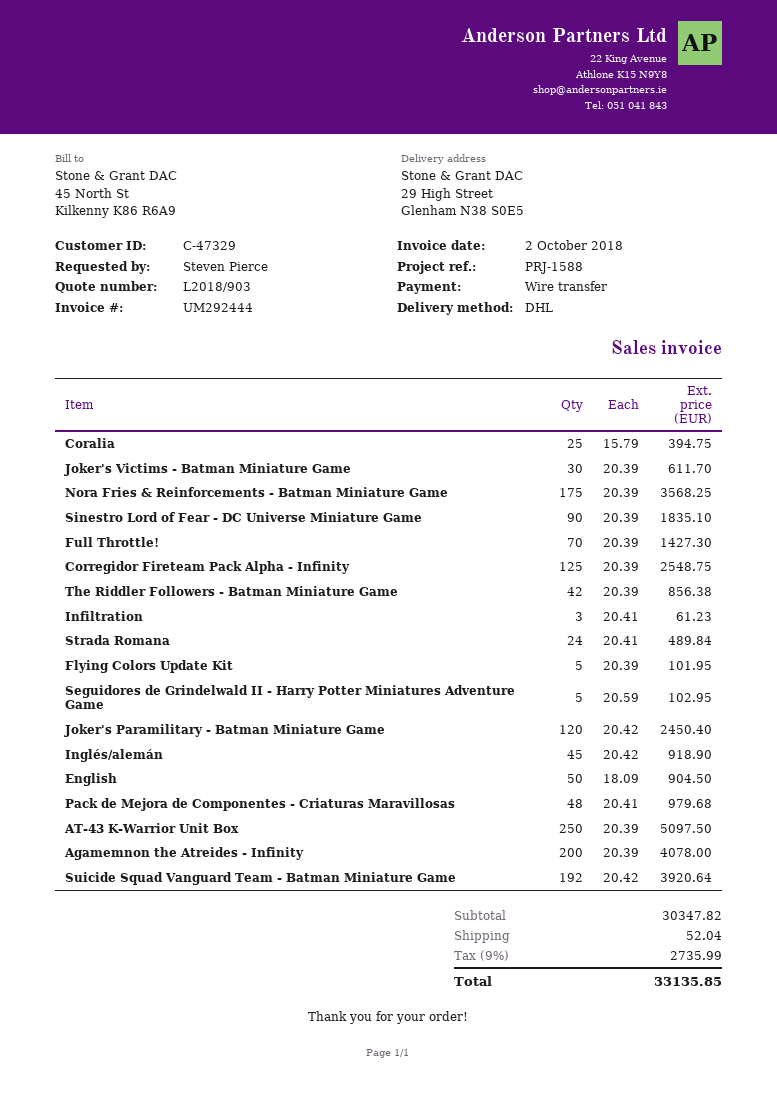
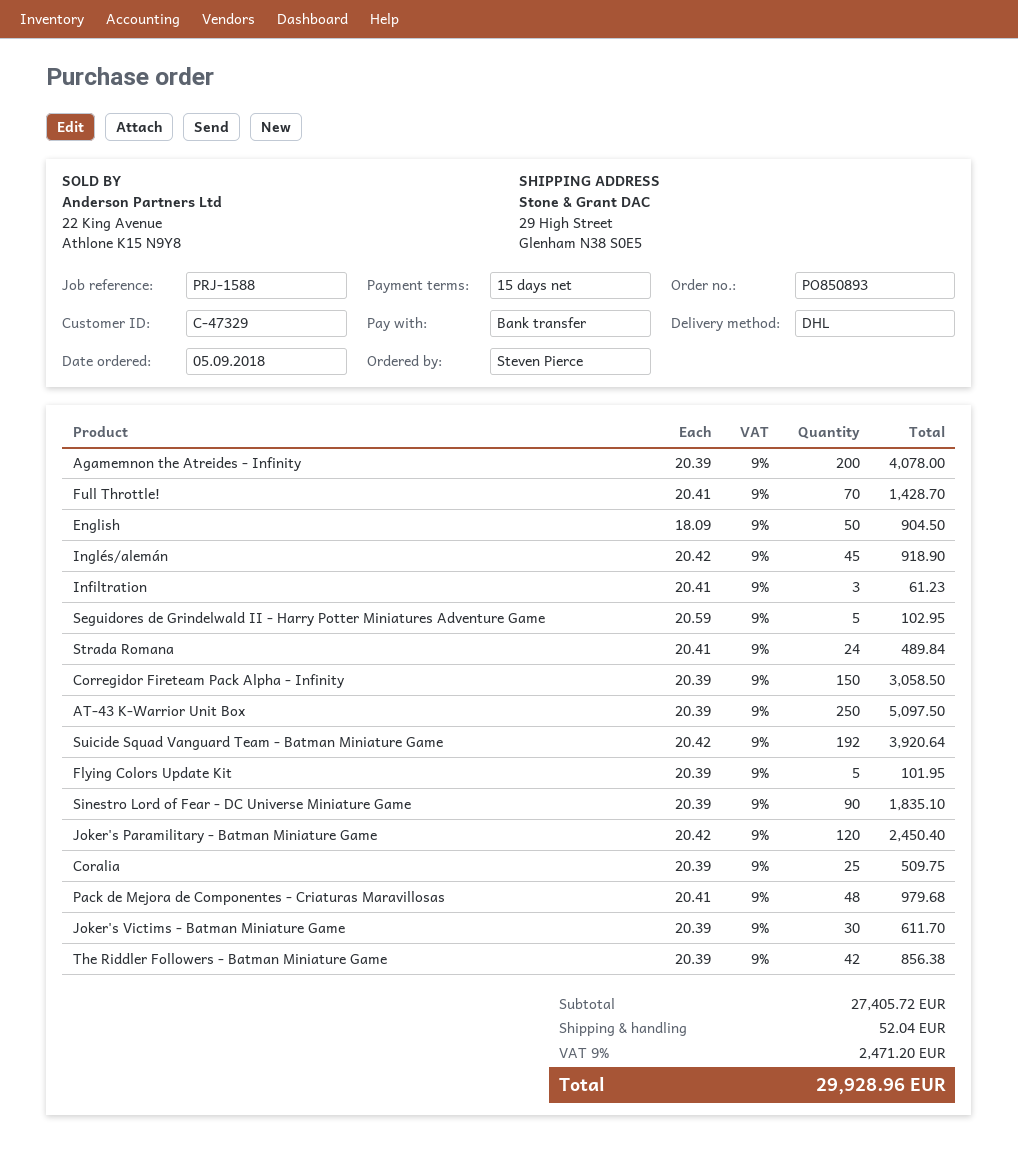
Coralia: 25 x 15.79 = 394.75 -> 25 x 20.39 = 509.75
Nora Fries & Reinforcements - Batman Miniature Game: 175 x 20.39 = 3568.25 -> none
Full Throttle!: 70 x 20.39 = 1427.30 -> 70 x 20.41 = 1428.70
Corregidor Fireteam Pack Alpha - Infinity: 125 x 20.39 = 2548.75 -> 150 x 20.39 = 3058.50
subtotal: 30347.82 -> 27405.72
tax: 9% = 2735.99 -> 9% = 2471.20
total: 33135.85 -> 29928.96

